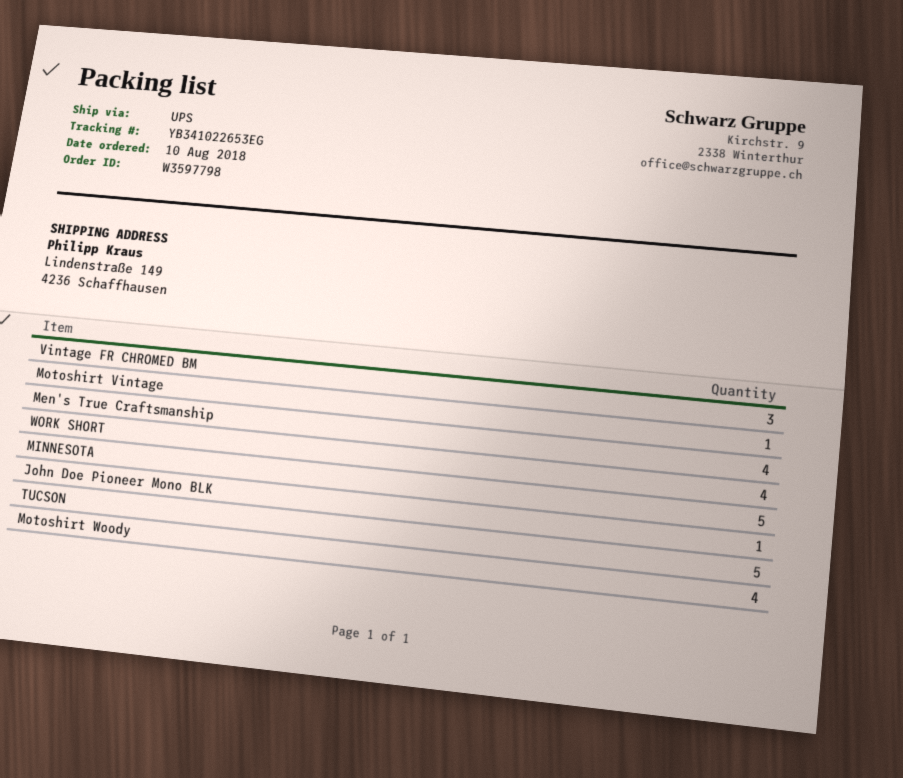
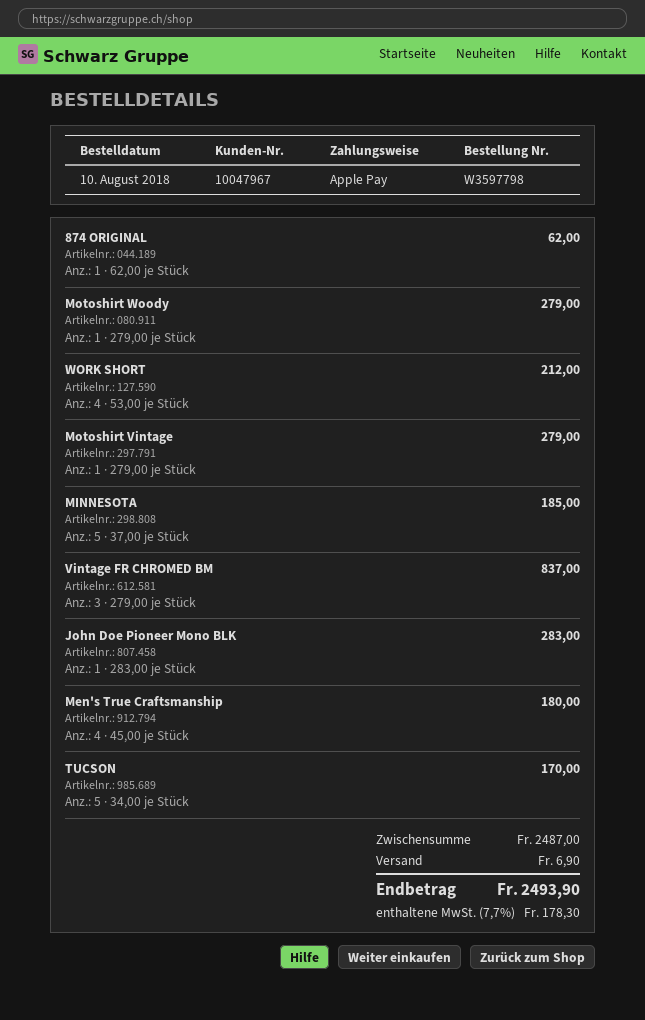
Motoshirt Woody: 4 -> 1
874 ORIGINAL: none -> 1

